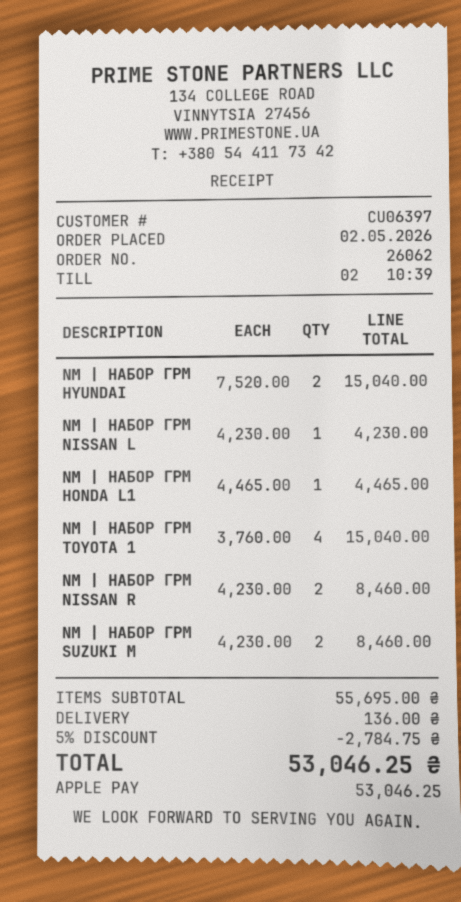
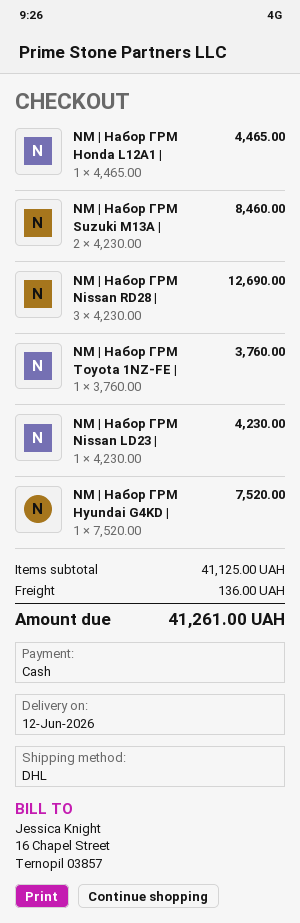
payment method: Apple Pay -> cash
NM | НАБОР ГРМ HYUNDAI: 2 x 7520.00 = 15040.00 -> 1 x 7520.00 = 7520.00
NM | НАБОР ГРМ TOYOTA 1: 4 x 3760.00 = 15040.00 -> 1 x 3760.00 = 3760.00
NM | НАБОР ГРМ NISSAN R: 2 x 4230.00 = 8460.00 -> 3 x 4230.00 = 12690.00
subtotal: 55695.00 -> 41125.00
discount: 5% = 2784.75 -> none
total: 53046.25 -> 41261.00

